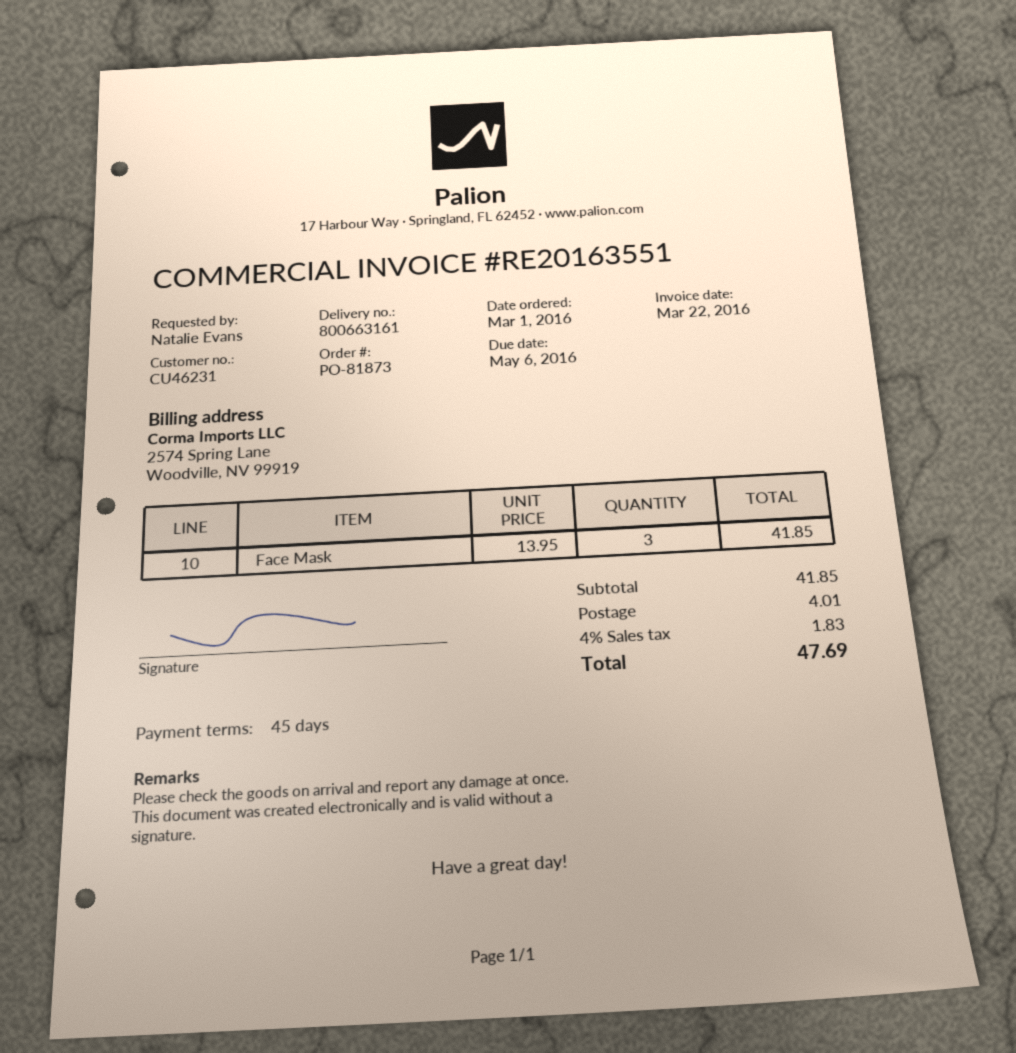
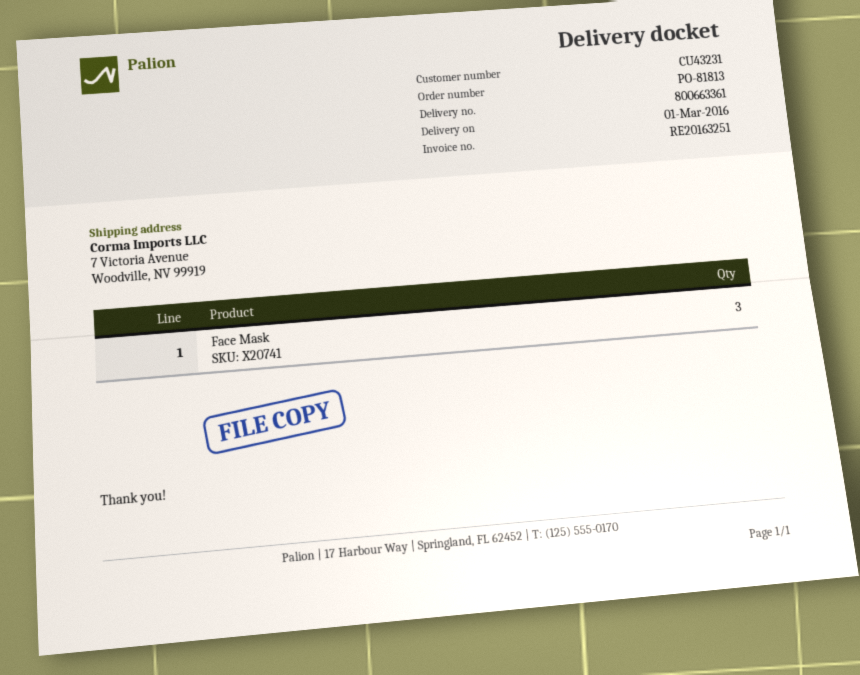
order number: PO-81873 -> PO-81813
delivery note number: 800663161 -> 800663361
invoice number: RE20163551 -> RE20163251
customer number: CU46231 -> CU43231

